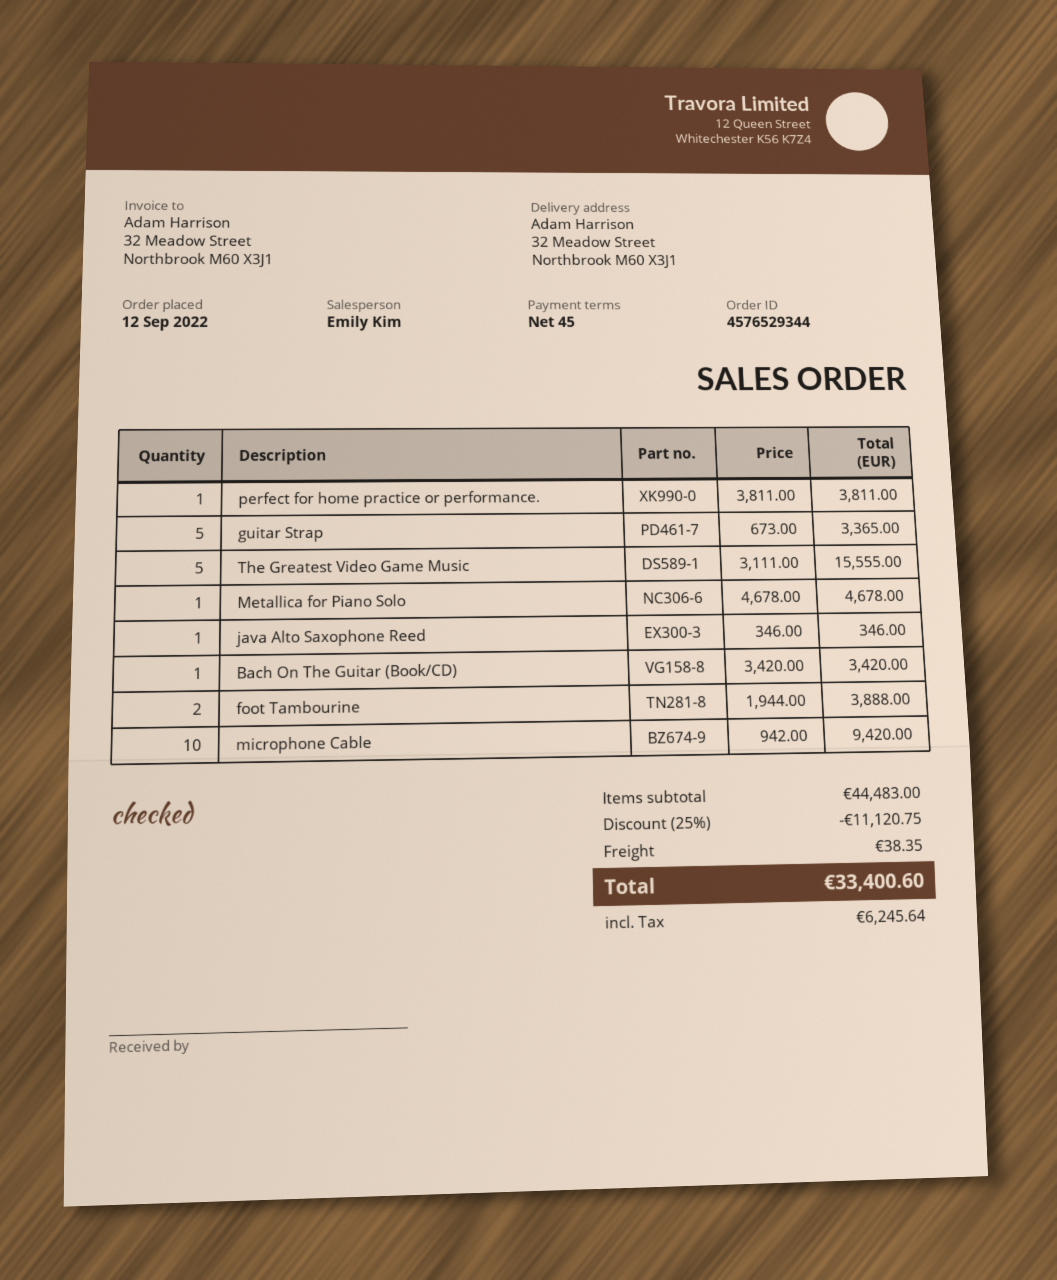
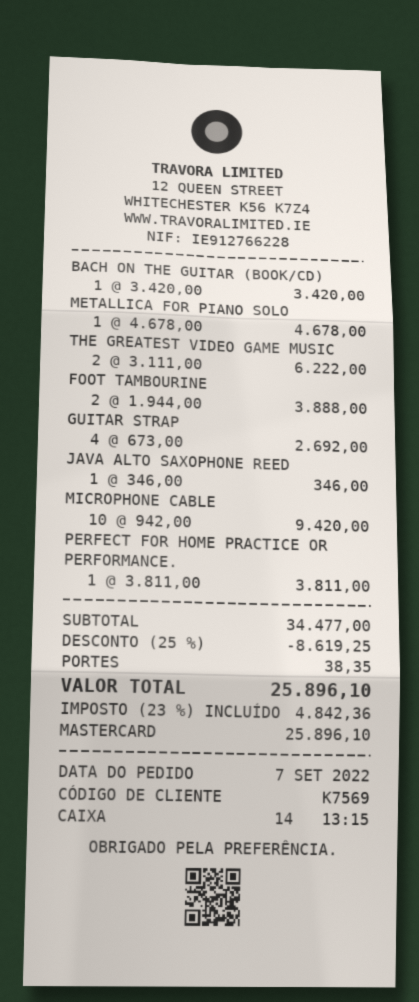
order date: 2022-09-12 -> 2022-09-07
guitar Strap: 5 x 673.00 = 3365.00 -> 4 x 673.00 = 2692.00
The Greatest Video Game Music: 5 x 3111.00 = 15555.00 -> 2 x 3111.00 = 6222.00
subtotal: 44483.00 -> 34477.00
discount: 25% = 11120.75 -> 25% = 8619.25
tax: 6245.64 -> 4842.36
total: 33400.60 -> 25896.10

